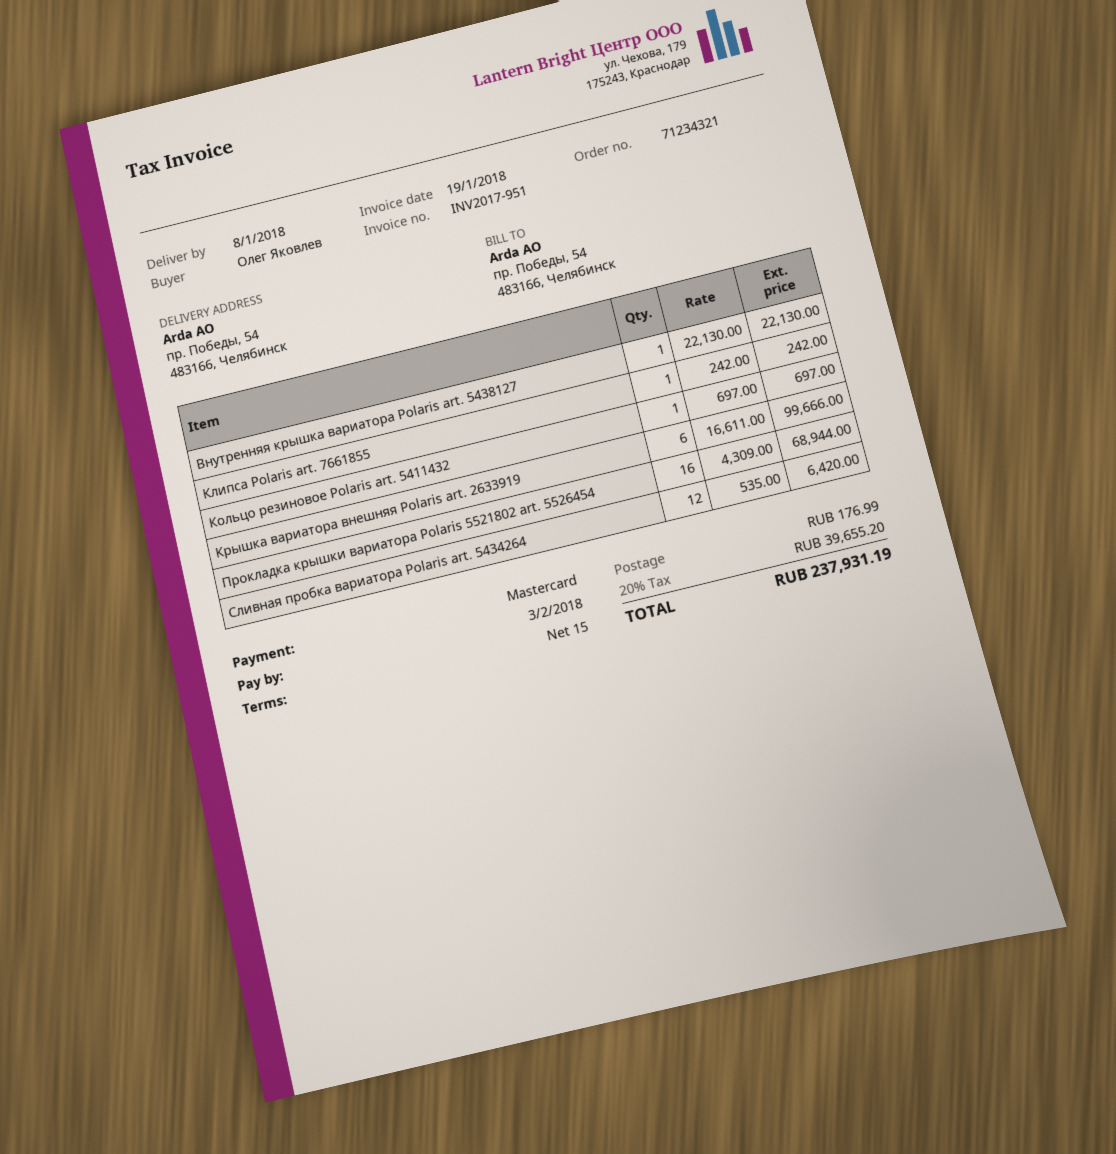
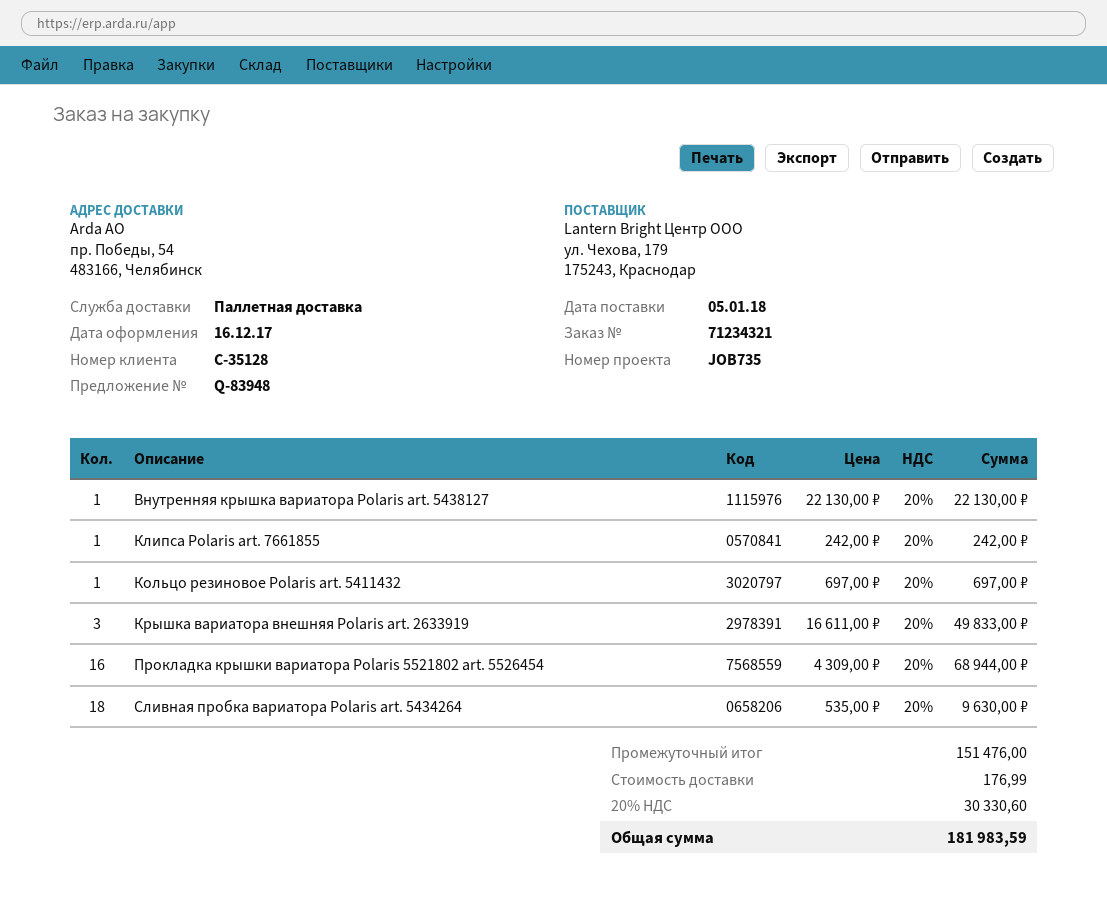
delivery date: 2018-01-08 -> 2018-01-05
Крышка вариатора внешняя Polaris art. 2633919: 6 x 16611.00 = 99666.00 -> 3 x 16611.00 = 49833.00
Сливная пробка вариатора Polaris art. 5434264: 12 x 535.00 = 6420.00 -> 18 x 535.00 = 9630.00
tax: 20% = 39655.20 -> 20% = 30330.60
total: 237931.19 -> 181983.59

